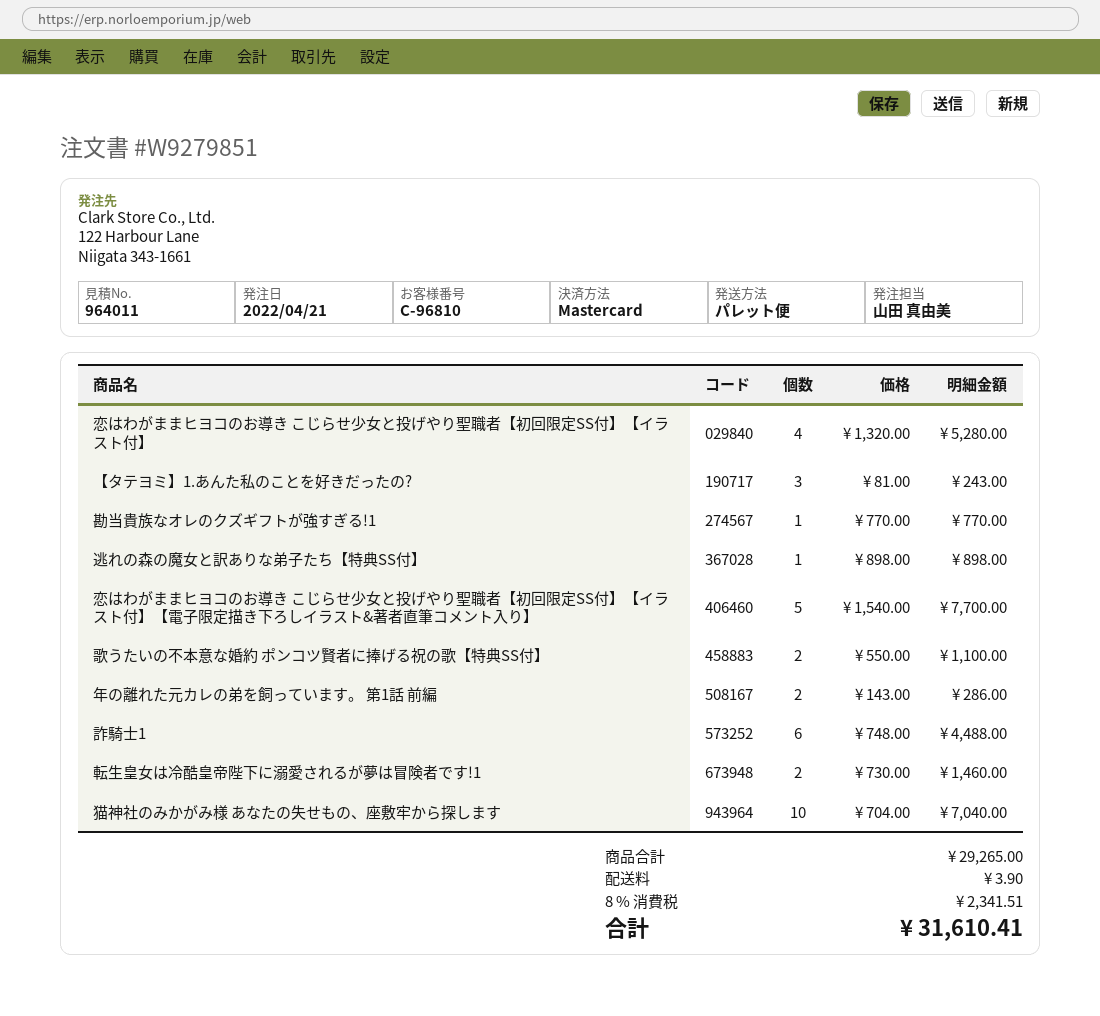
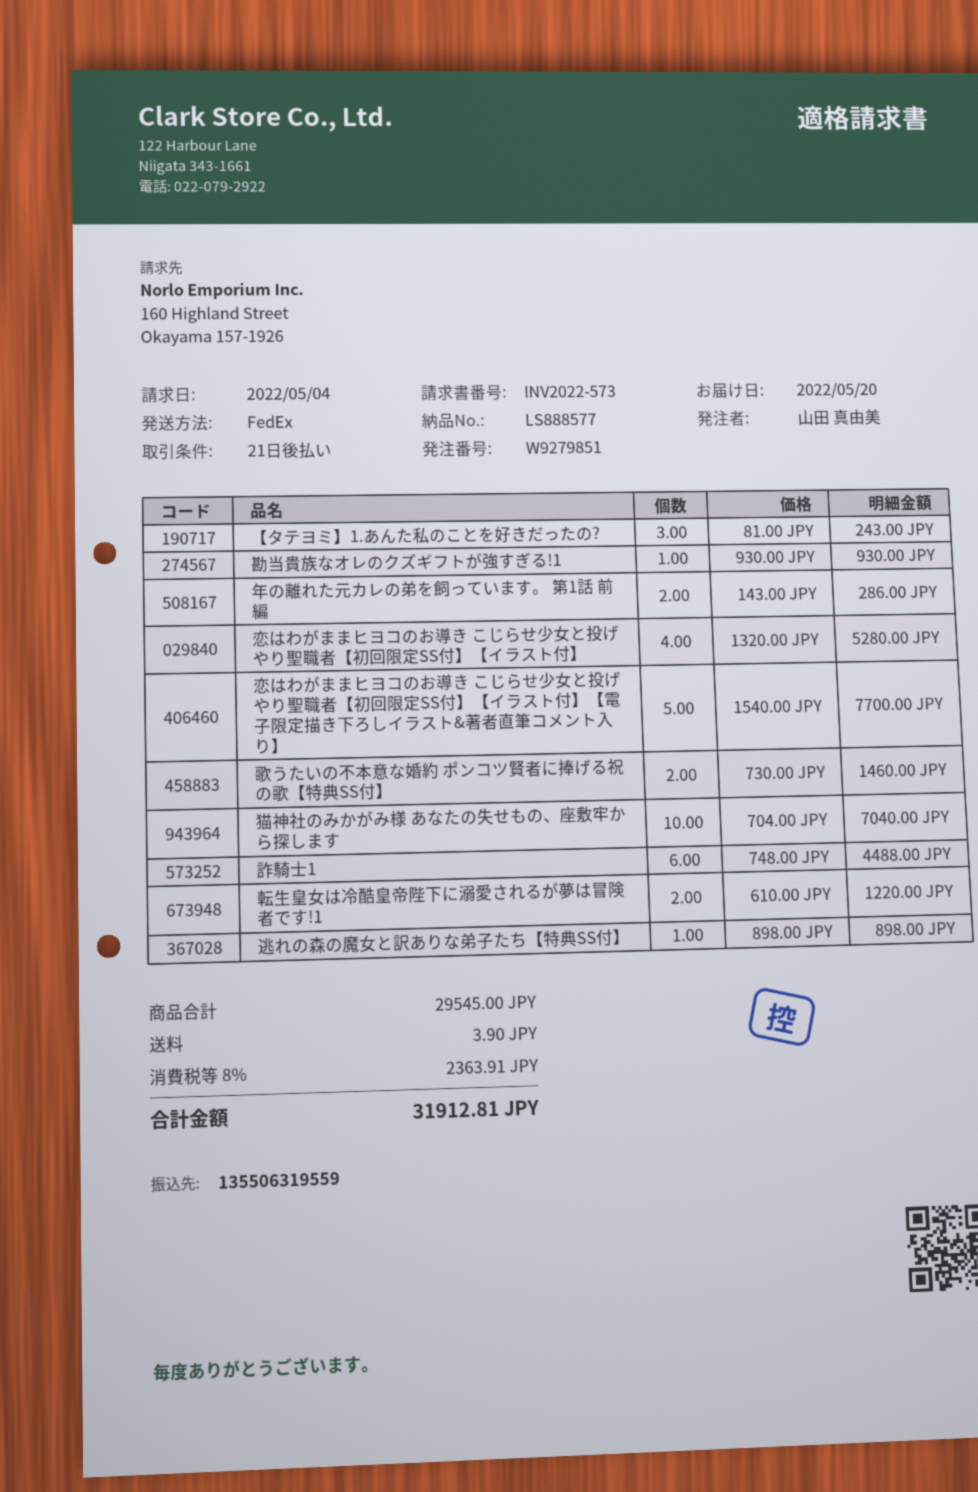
shipping method: pallet freight -> FedEx
勘当貴族なオレのクズギフトが強すぎる!1: 1 x 770.00 = 770.00 -> 1 x 930.00 = 930.00
歌うたいの不本意な婚約 ポンコツ賢者に捧げる祝の歌【特典SS付】: 2 x 550.00 = 1100.00 -> 2 x 730.00 = 1460.00
転生皇女は冷酷皇帝陛下に溺愛されるが夢は冒険者です!1: 2 x 730.00 = 1460.00 -> 2 x 610.00 = 1220.00
subtotal: 29265.00 -> 29545.00
tax: 8% = 2341.51 -> 8% = 2363.91
total: 31610.41 -> 31912.81

